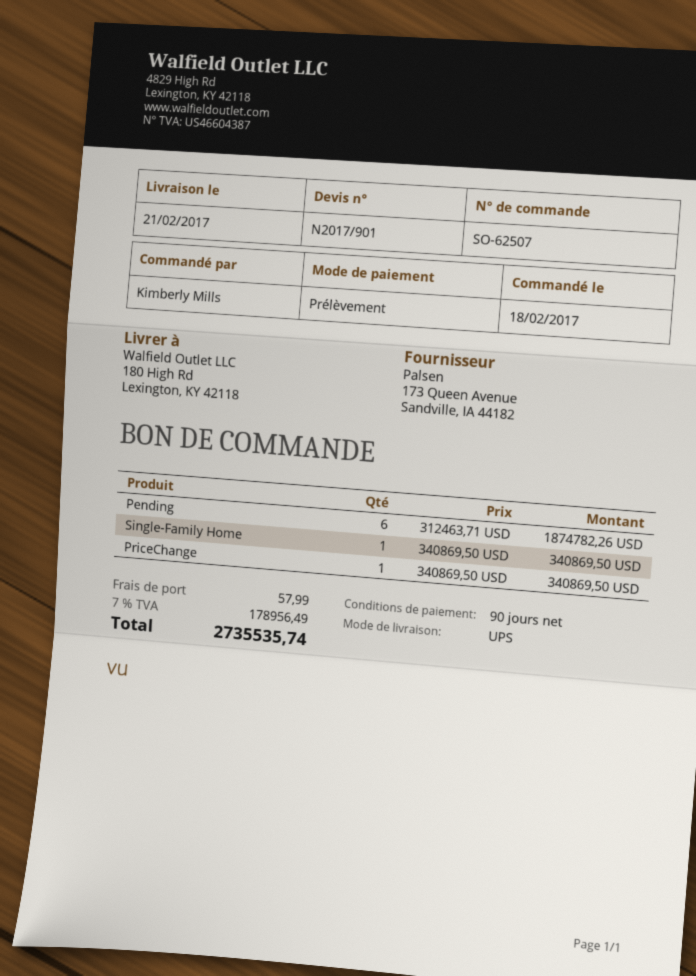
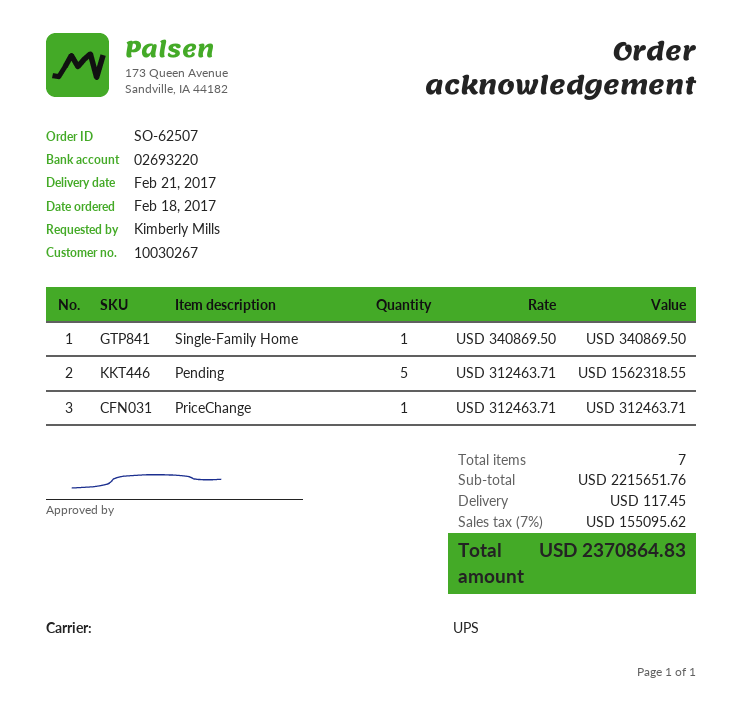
Pending: 6 x 312463.71 = 1874782.26 -> 5 x 312463.71 = 1562318.55
PriceChange: 1 x 340869.50 = 340869.50 -> 1 x 312463.71 = 312463.71
shipping: 57.99 -> 117.45
tax: 7% = 178956.49 -> 7% = 155095.62
total: 2735535.74 -> 2370864.83

